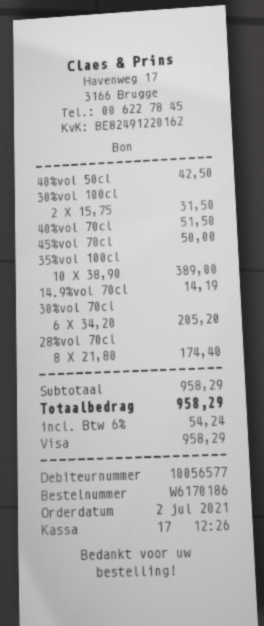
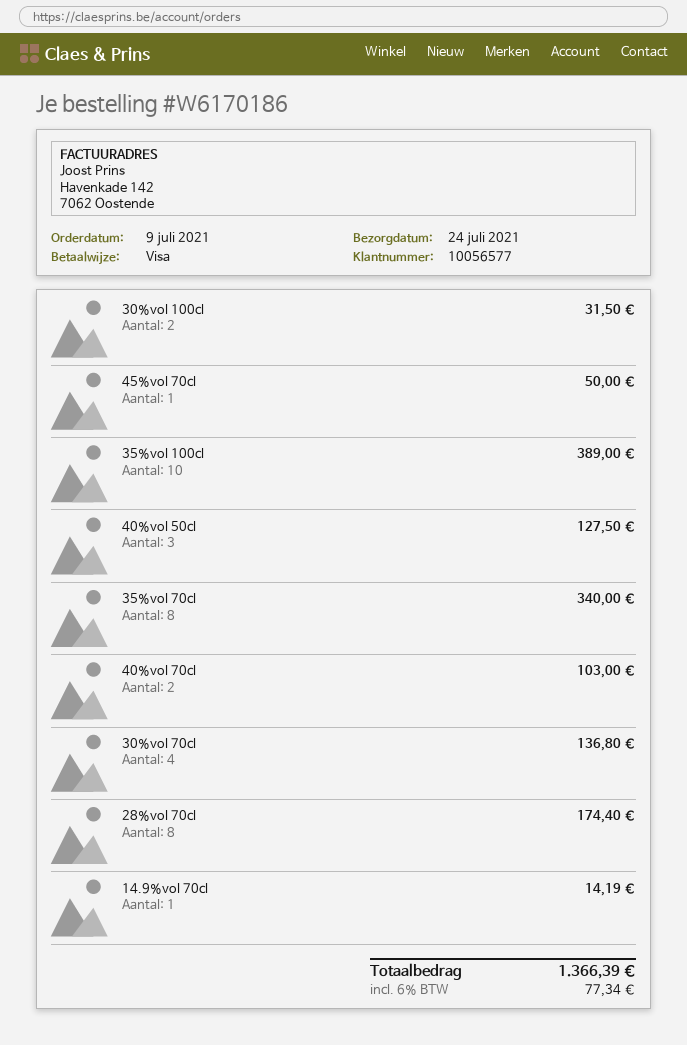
order date: 2021-07-02 -> 2021-07-09
40%vol 50cl: 1 for 42.50 -> 3 for 127.50
40%vol 70cl: 1 for 51.50 -> 2 for 103.00
30%vol 70cl: 6 for 205.20 -> 4 for 136.80
35%vol 70cl: none -> 8 for 340.00
tax: 6% = 54.24 -> 6% = 77.34
total: 958.29 -> 1366.39

